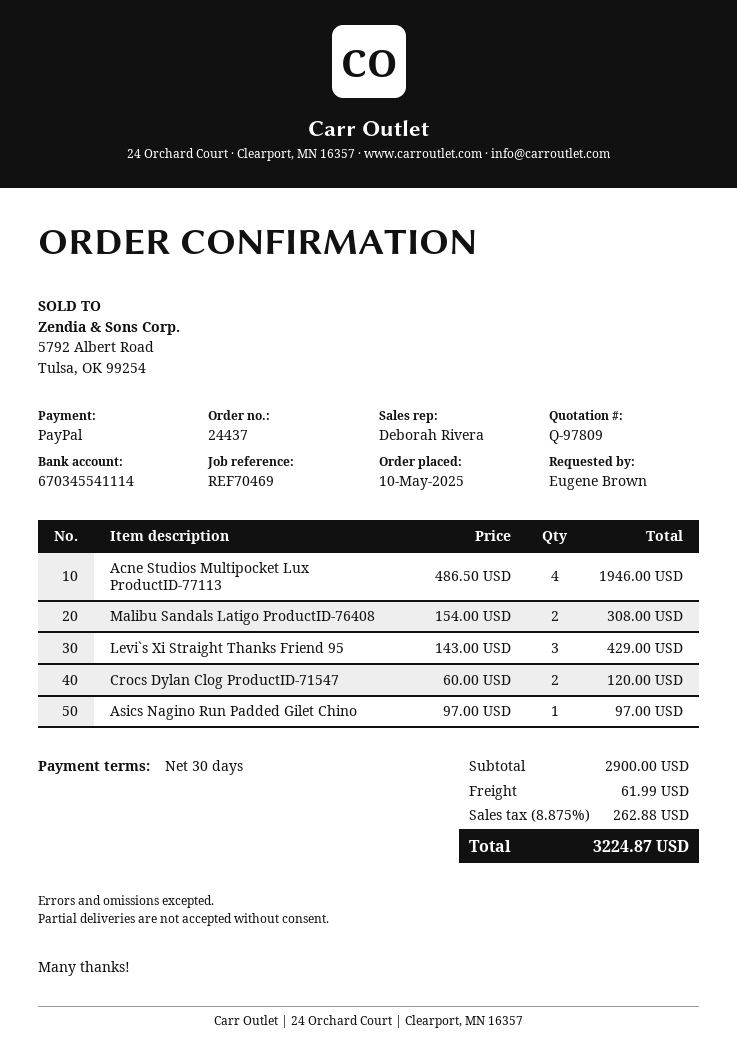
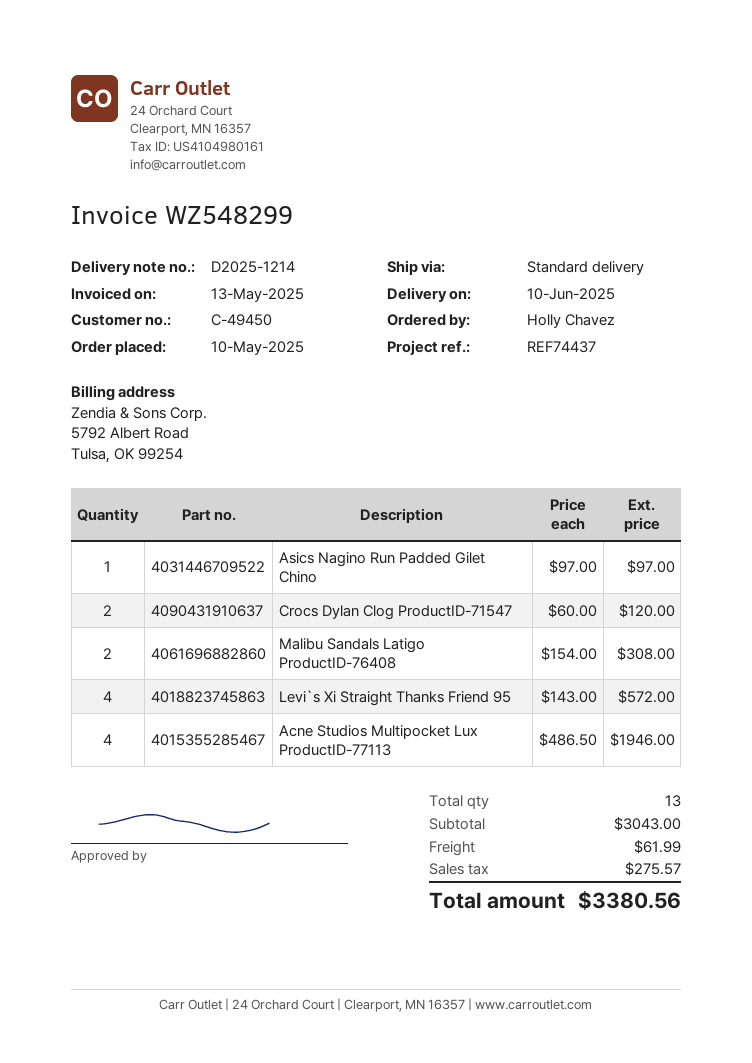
reference: REF70469 -> REF74437
ordered by: Eugene Brown -> Holly Chavez
Levi`s Xi Straight Thanks Friend 95: 3 x 143.00 = 429.00 -> 4 x 143.00 = 572.00
subtotal: 2900.00 -> 3043.00
tax: 262.88 -> 275.57
total: 3224.87 -> 3380.56

